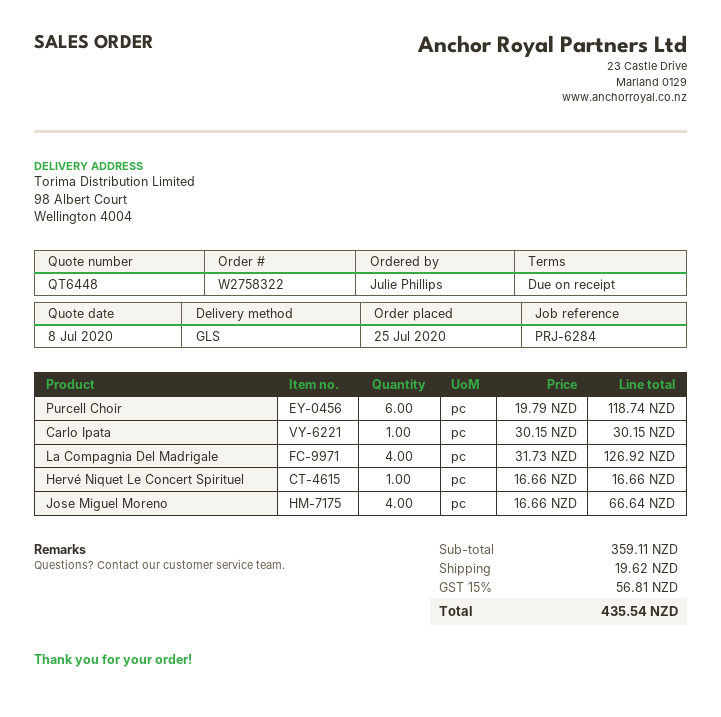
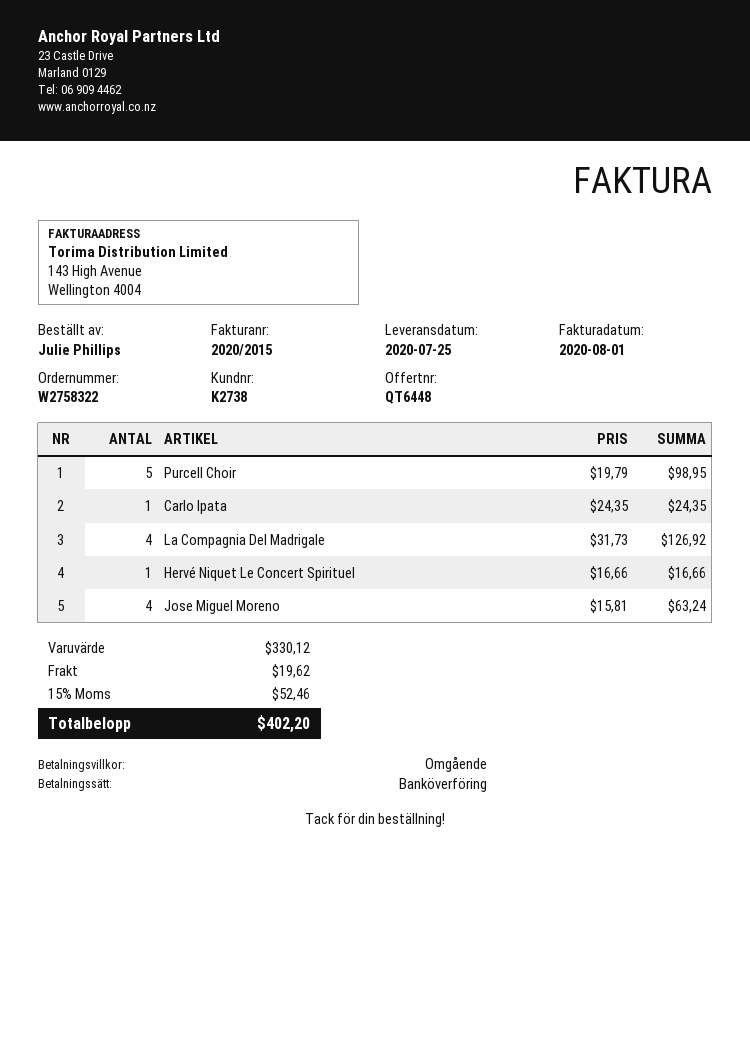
Purcell Choir: 6 x 19.79 = 118.74 -> 5 x 19.79 = 98.95
Carlo Ipata: 1 x 30.15 = 30.15 -> 1 x 24.35 = 24.35
Jose Miguel Moreno: 4 x 16.66 = 66.64 -> 4 x 15.81 = 63.24
subtotal: 359.11 -> 330.12
tax: 15% = 56.81 -> 15% = 52.46
total: 435.54 -> 402.20

